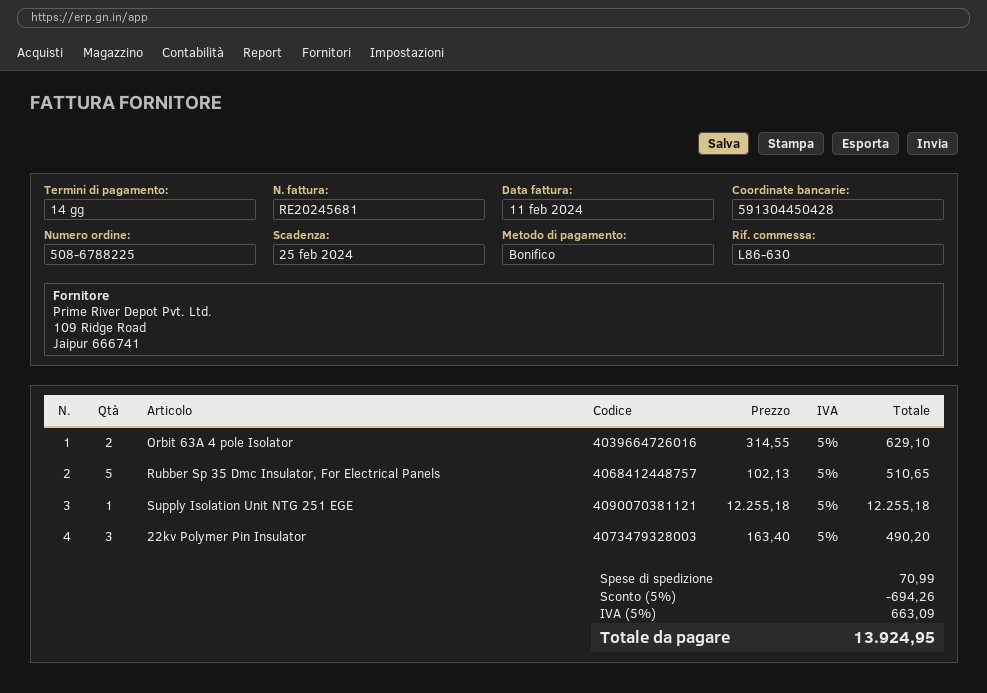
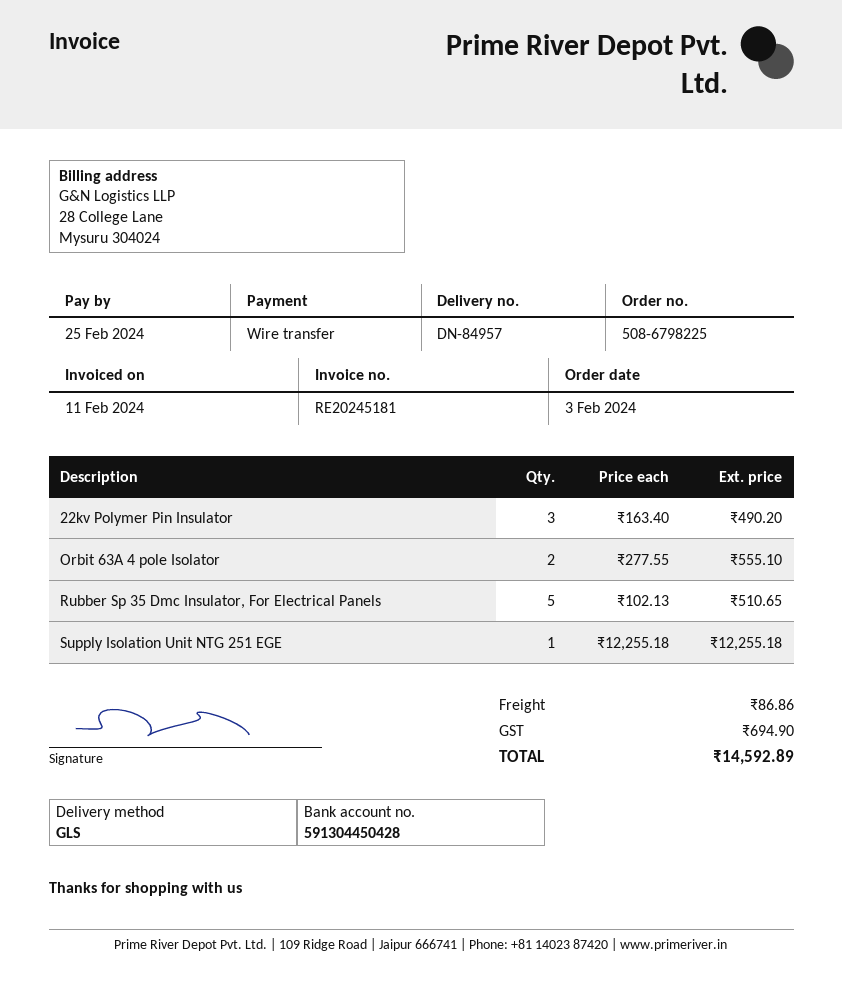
order number: 508-6788225 -> 508-6798225
invoice number: RE20245681 -> RE20245181
Orbit 63A 4 pole Isolator: 2 x 314.55 = 629.10 -> 2 x 277.55 = 555.10
discount: 5% = 694.26 -> none
shipping: 70.99 -> 86.86
tax: 663.09 -> 694.90
total: 13924.95 -> 14592.89

